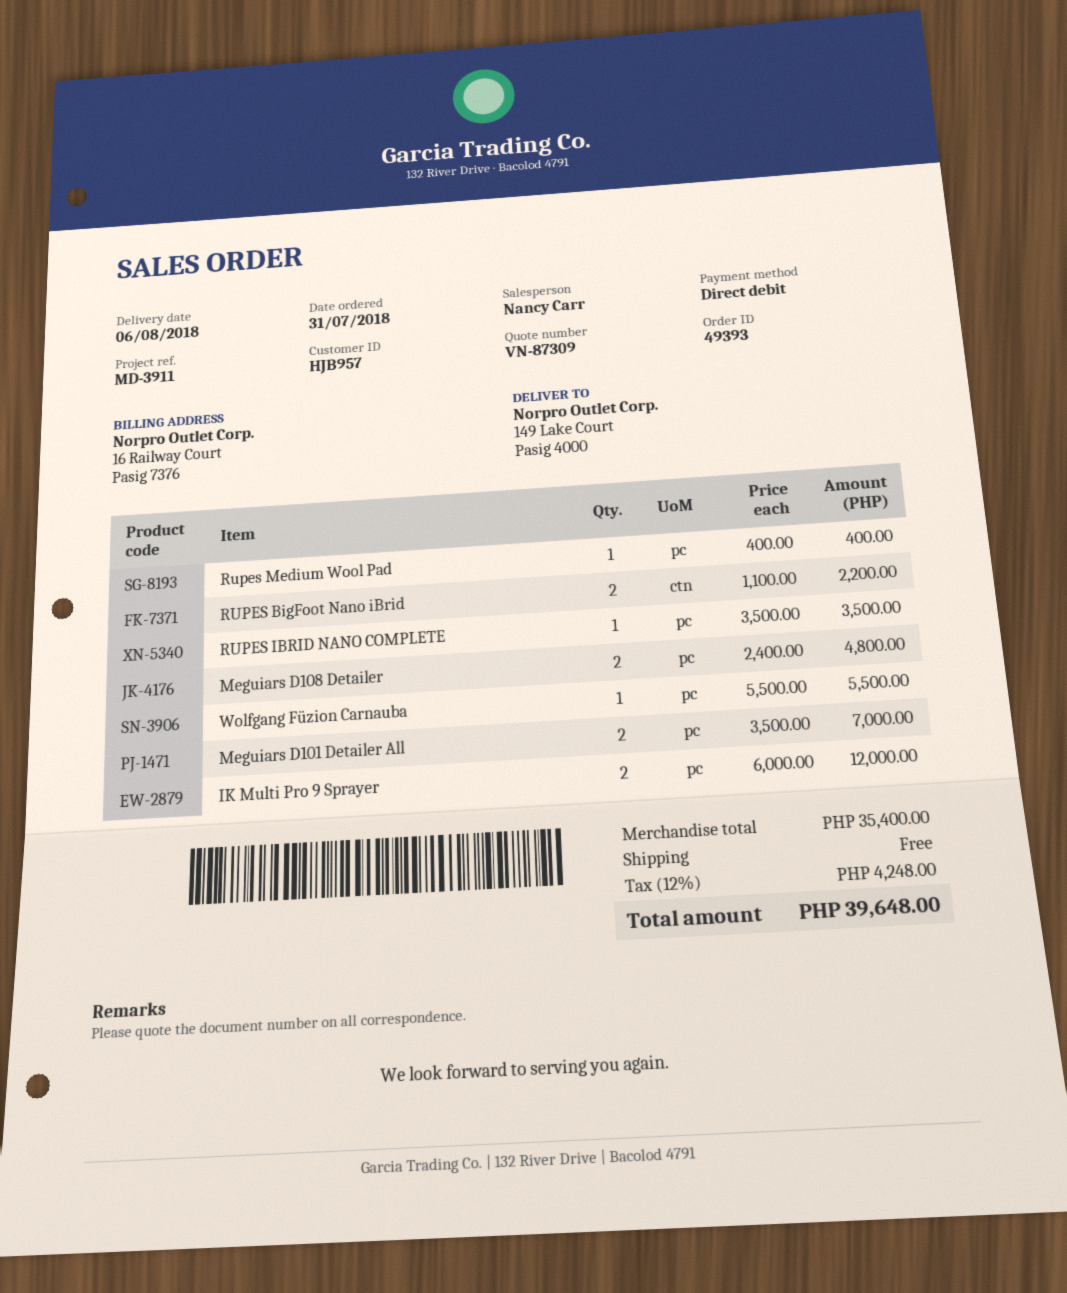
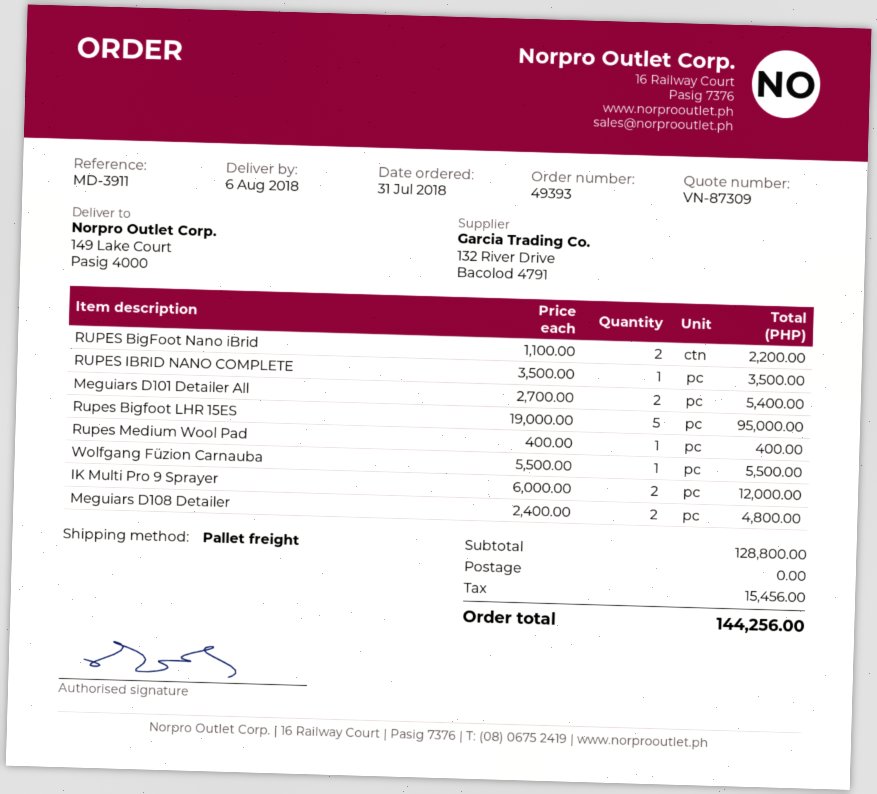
Meguiars D101 Detailer All: 2 x 3500.00 = 7000.00 -> 2 x 2700.00 = 5400.00
Rupes Bigfoot LHR 15ES: none -> 5 x 19000.00 = 95000.00
subtotal: 35400.00 -> 128800.00
tax: 4248.00 -> 15456.00
total: 39648.00 -> 144256.00

